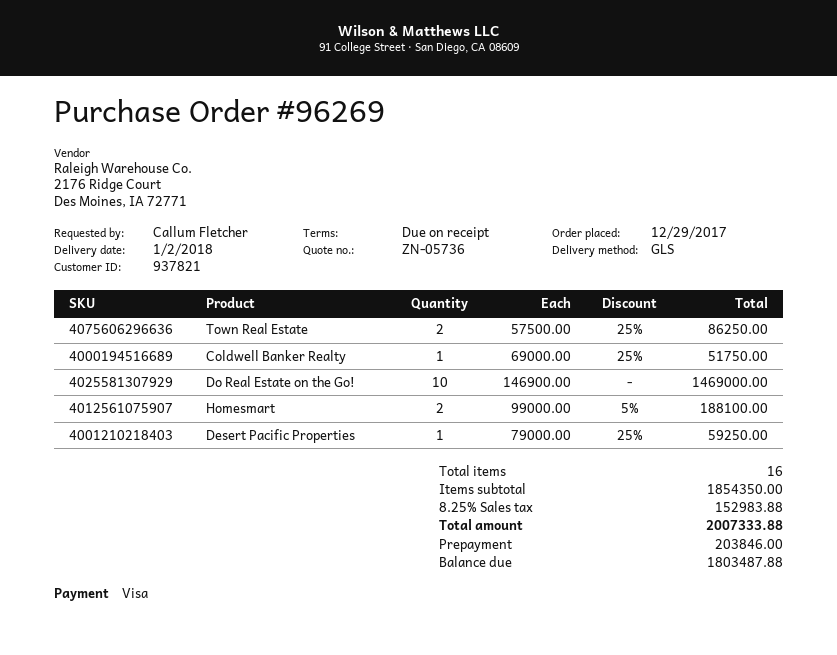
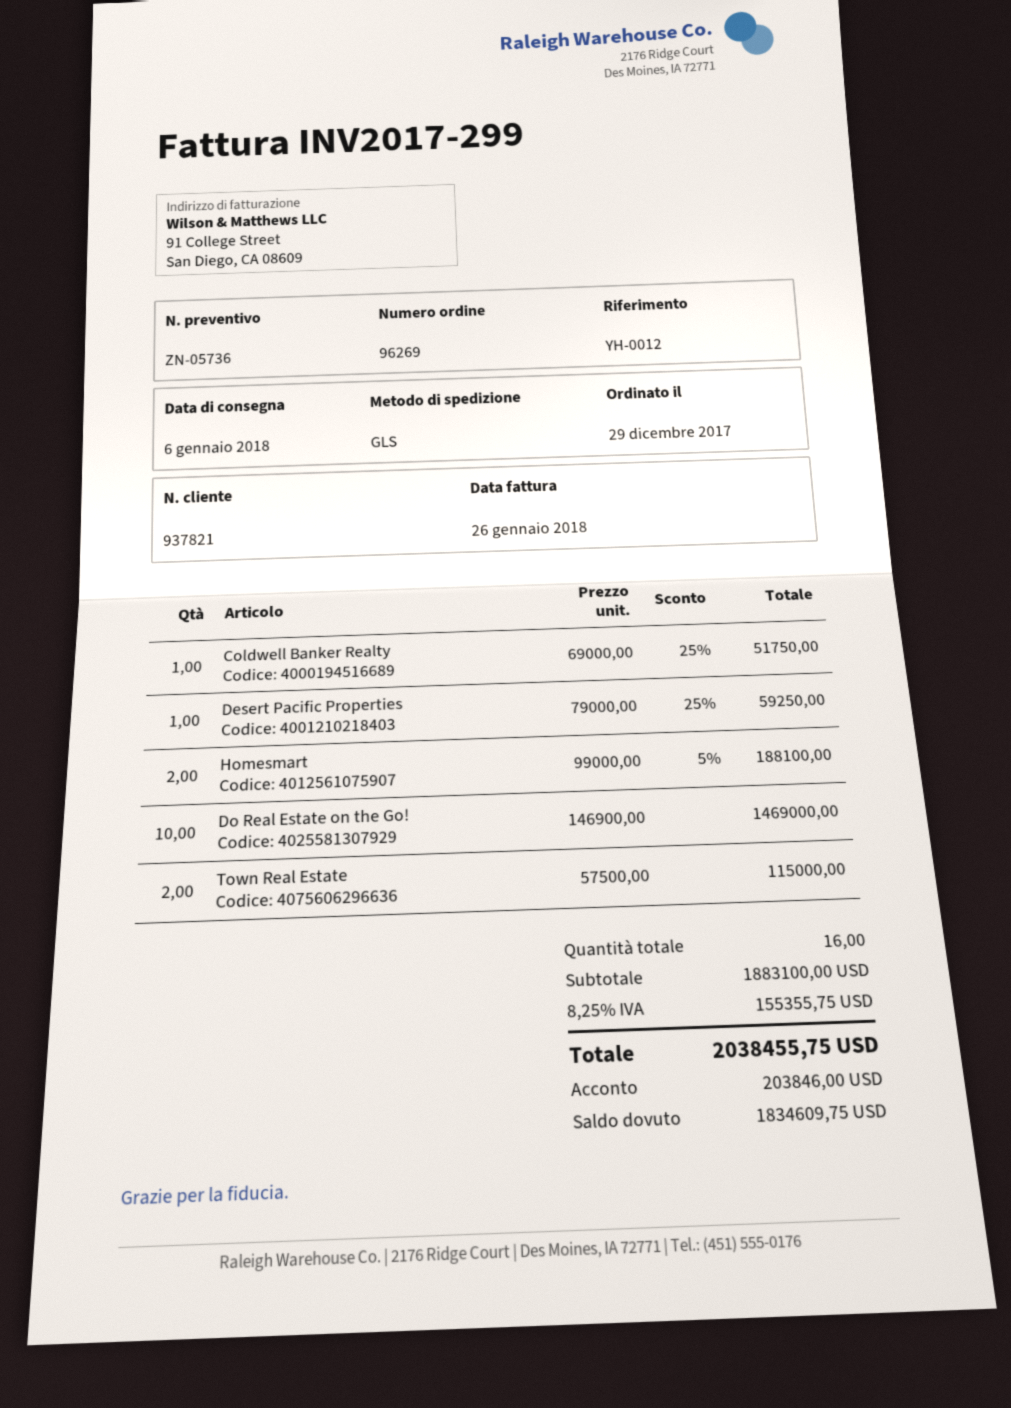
delivery date: 2018-01-02 -> 2018-01-06
Town Real Estate: 2 x 57500.00 - 25% = 86250.00 -> 2 x 57500.00 = 115000.00
subtotal: 1854350.00 -> 1883100.00
tax: 8.25% = 152983.88 -> 8.25% = 155355.75
total: 2007333.88 -> 2038455.75
balance: 1803487.88 -> 1834609.75

